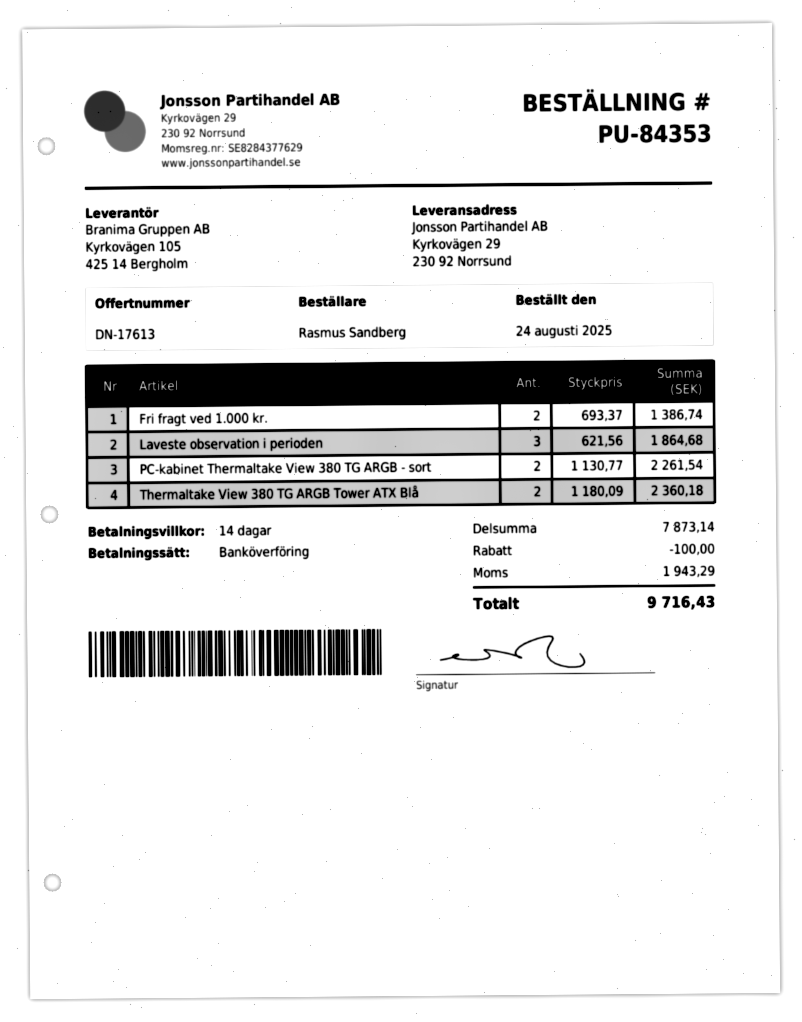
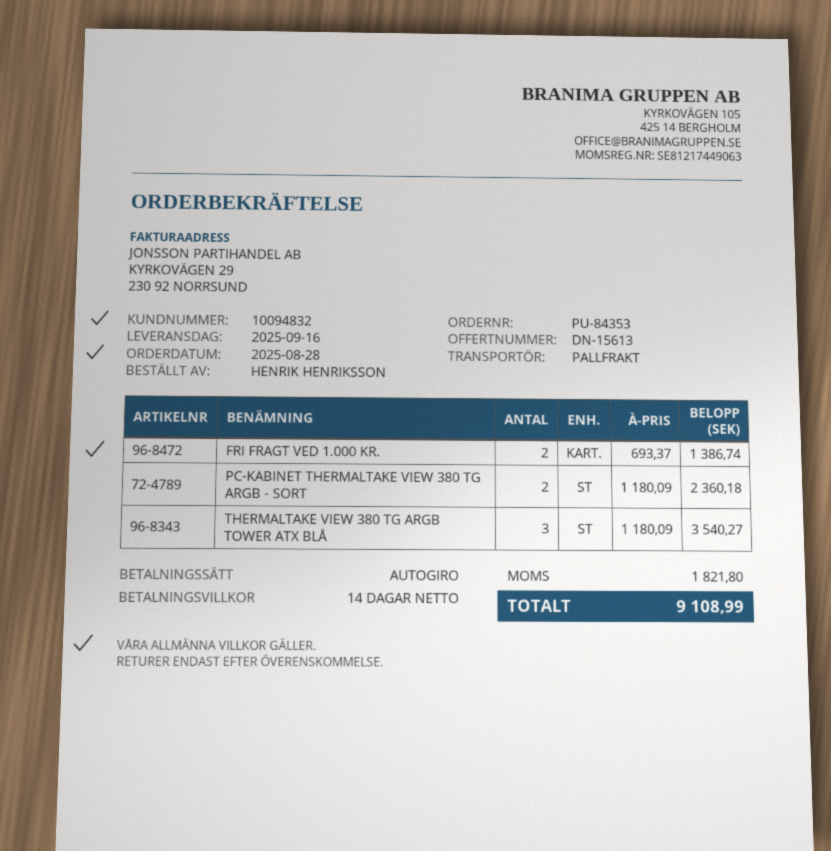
quote number: DN-17613 -> DN-15613
order date: 2025-08-24 -> 2025-08-28
ordered by: Rasmus Sandberg -> HENRIK HENRIKSSON
payment method: bank transfer -> direct debit
Laveste observation i perioden: 3 x 621.56 = 1864.68 -> none
PC-kabinet Thermaltake View 380 TG ARGB - sort: 2 x 1130.77 = 2261.54 -> 2 x 1180.09 = 2360.18
Thermaltake View 380 TG ARGB Tower ATX Blå: 2 x 1180.09 = 2360.18 -> 3 x 1180.09 = 3540.27
discount: 100.00 -> none
tax: 1943.29 -> 1821.80
total: 9716.43 -> 9108.99

